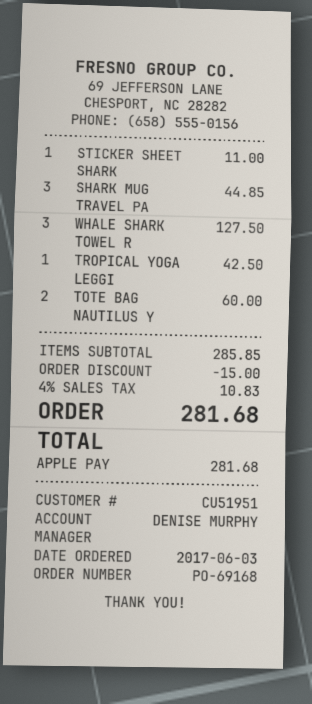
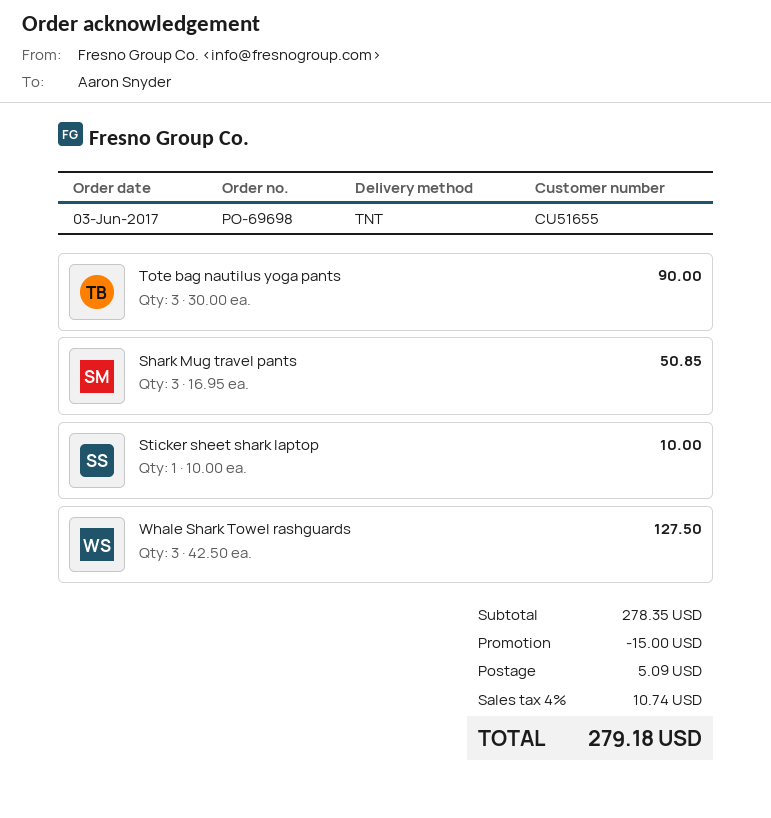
order number: PO-69168 -> PO-69698
customer number: CU51951 -> CU51655
STICKER SHEET SHARK: 1 for 11.00 -> 1 for 10.00
SHARK MUG TRAVEL PA: 3 for 44.85 -> 3 for 50.85
TROPICAL YOGA LEGGI: 1 for 42.50 -> none
TOTE BAG NAUTILUS Y: 2 for 60.00 -> 3 for 90.00
subtotal: 285.85 -> 278.35
shipping: none -> 5.09
tax: 4% = 10.83 -> 4% = 10.74
total: 281.68 -> 279.18

